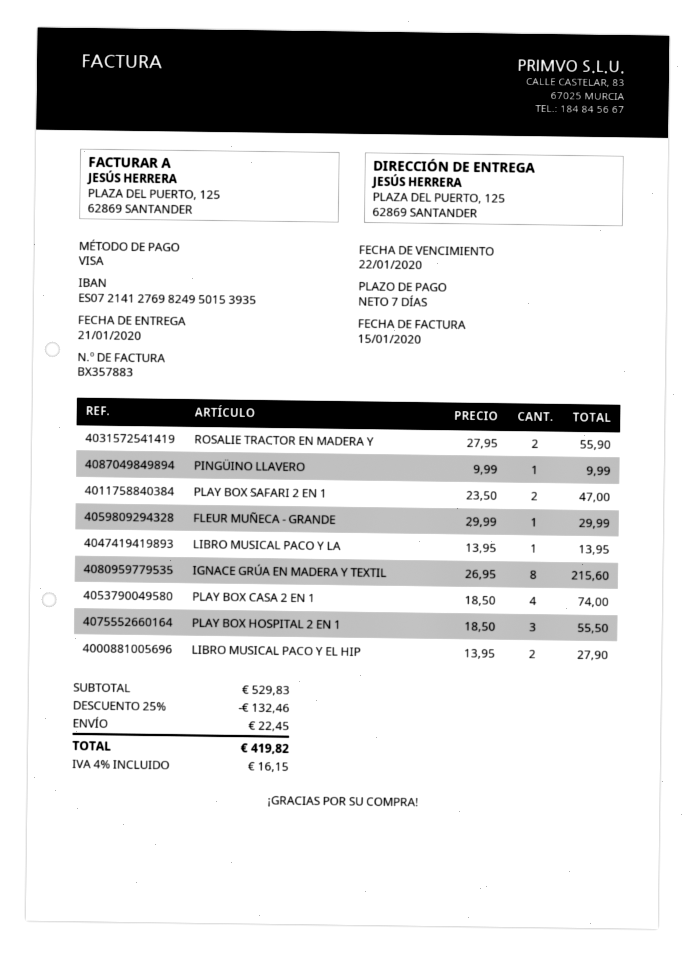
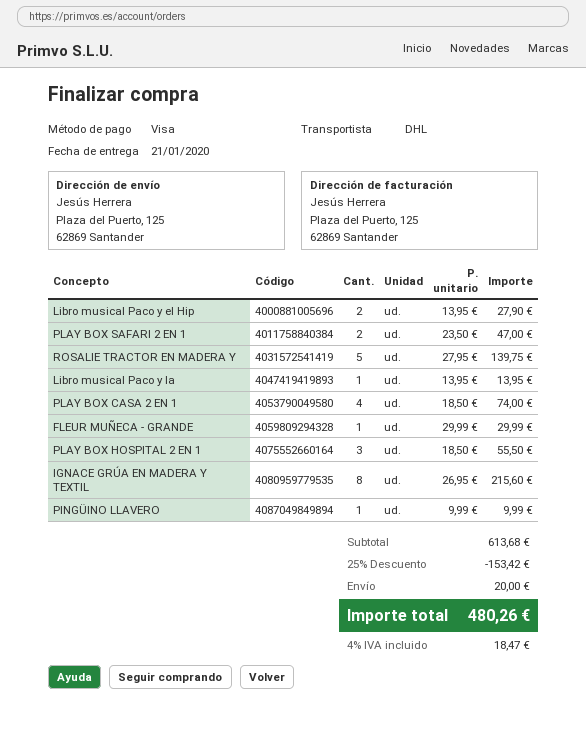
ROSALIE TRACTOR EN MADERA Y: 2 x 27.95 = 55.90 -> 5 x 27.95 = 139.75
subtotal: 529.83 -> 613.68
discount: 25% = 132.46 -> 25% = 153.42
shipping: 22.45 -> 20.00
tax: 4% = 16.15 -> 4% = 18.47
total: 419.82 -> 480.26

